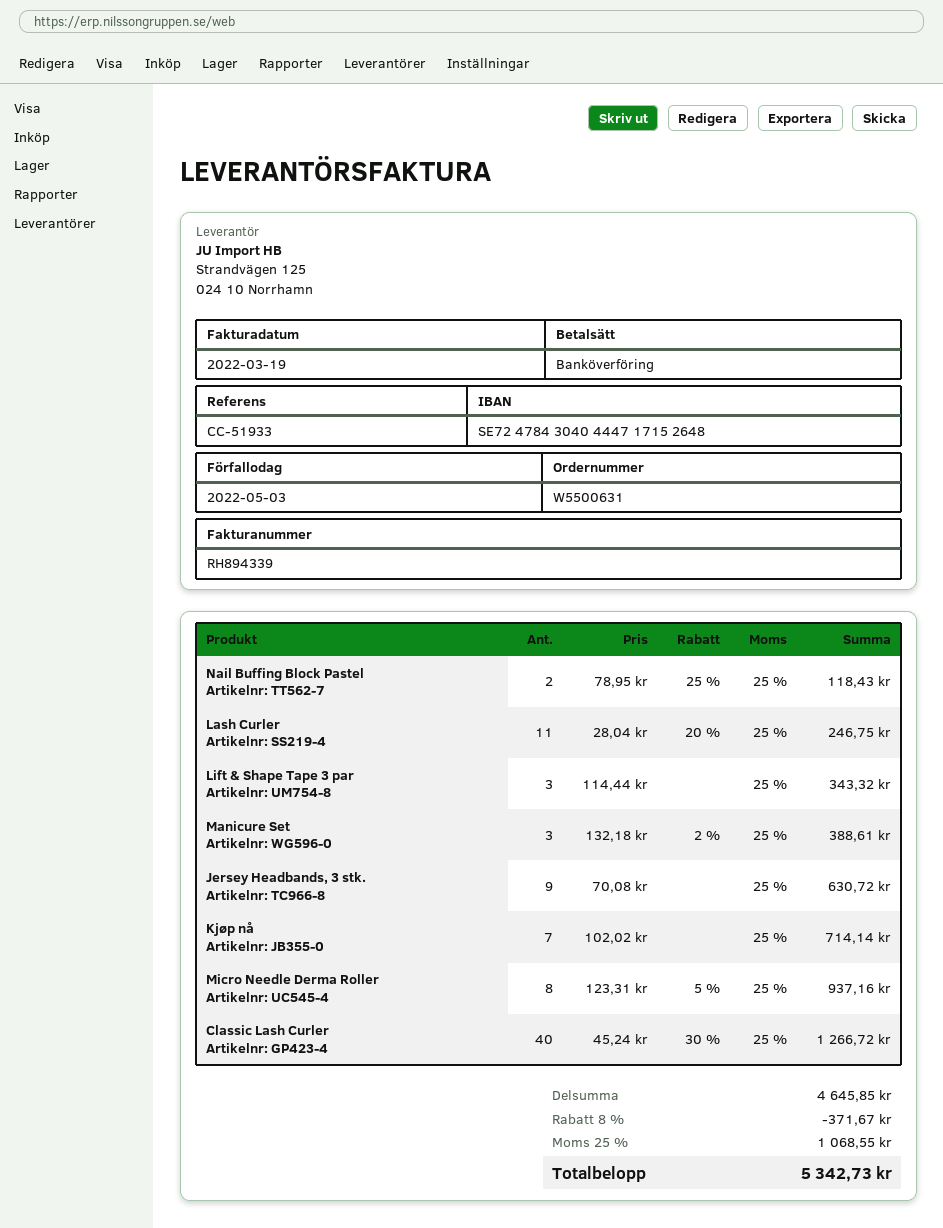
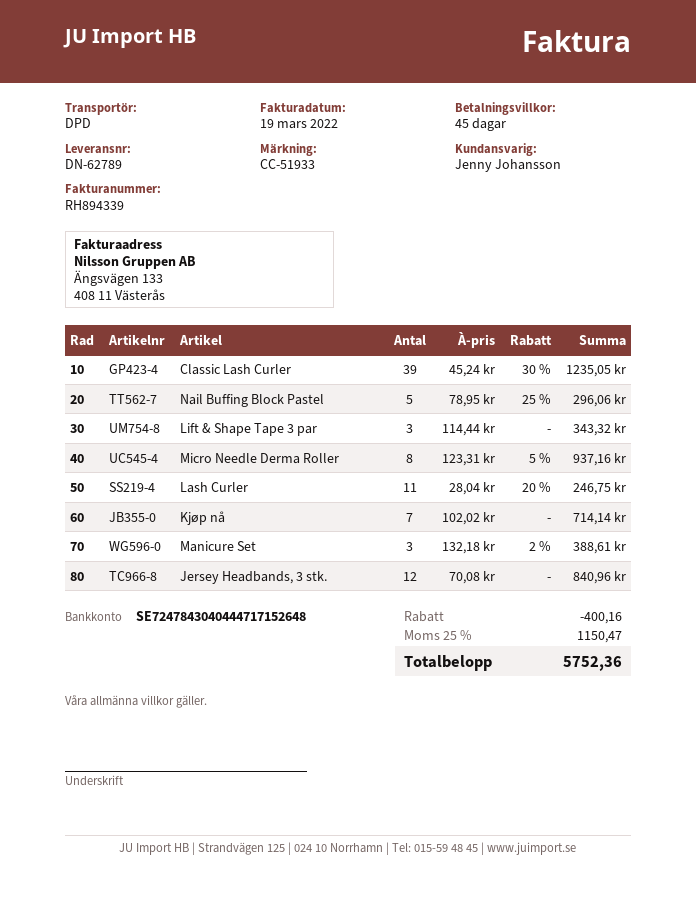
Nail Buffing Block Pastel: 2 x 78.95 - 25% = 118.43 -> 5 x 78.95 - 25% = 296.06
Jersey Headbands, 3 stk.: 9 x 70.08 = 630.72 -> 12 x 70.08 = 840.96
Classic Lash Curler: 40 x 45.24 - 30% = 1266.72 -> 39 x 45.24 - 30% = 1235.05
discount: 371.67 -> 400.16
tax: 25% = 1068.55 -> 25% = 1150.47
total: 5342.73 -> 5752.36

